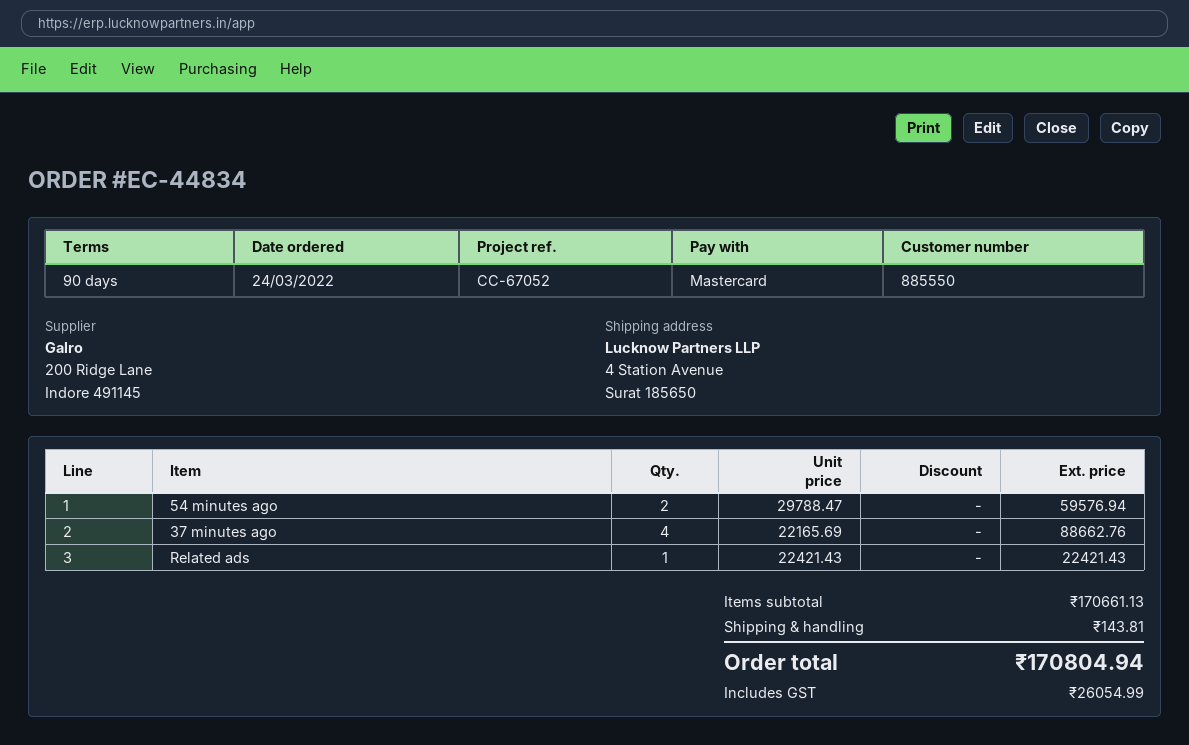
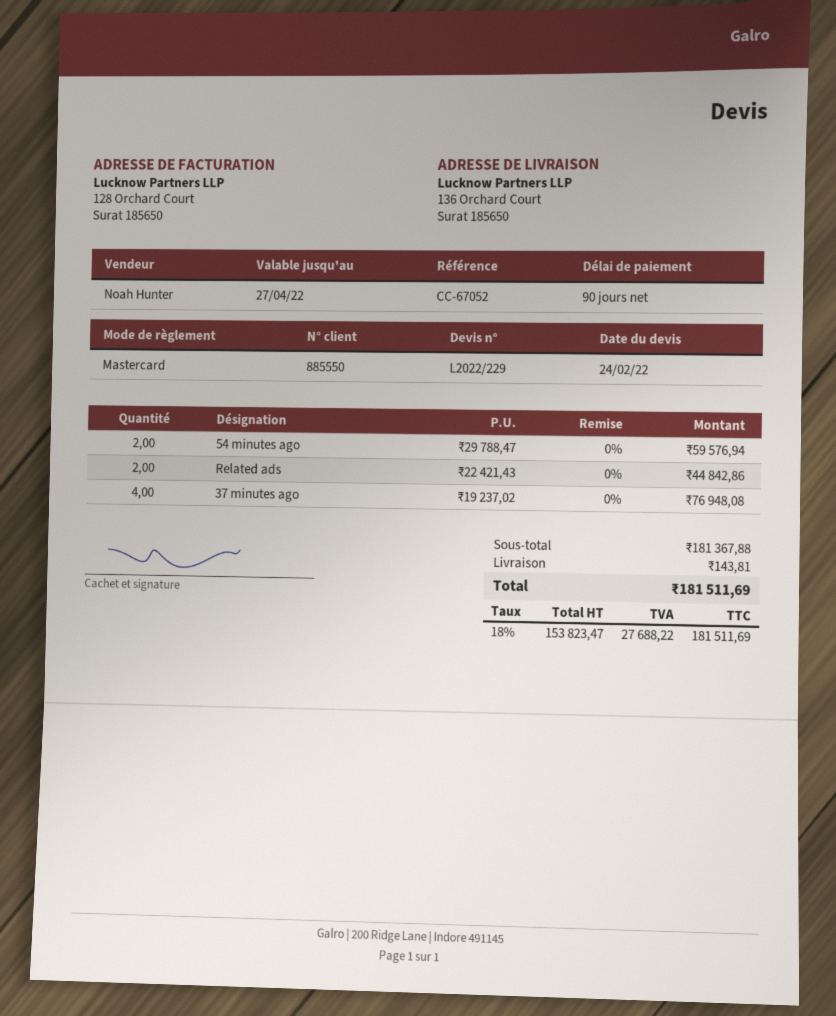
ship to: 4 Station Avenue, Surat 185650 -> 136 Orchard Court, Surat 185650
37 minutes ago: 4 x 22165.69 = 88662.76 -> 4 x 19237.02 = 76948.08
Related ads: 1 x 22421.43 = 22421.43 -> 2 x 22421.43 = 44842.86
subtotal: 170661.13 -> 181367.88
tax: 26054.99 -> 27688.22
total: 170804.94 -> 181511.69

